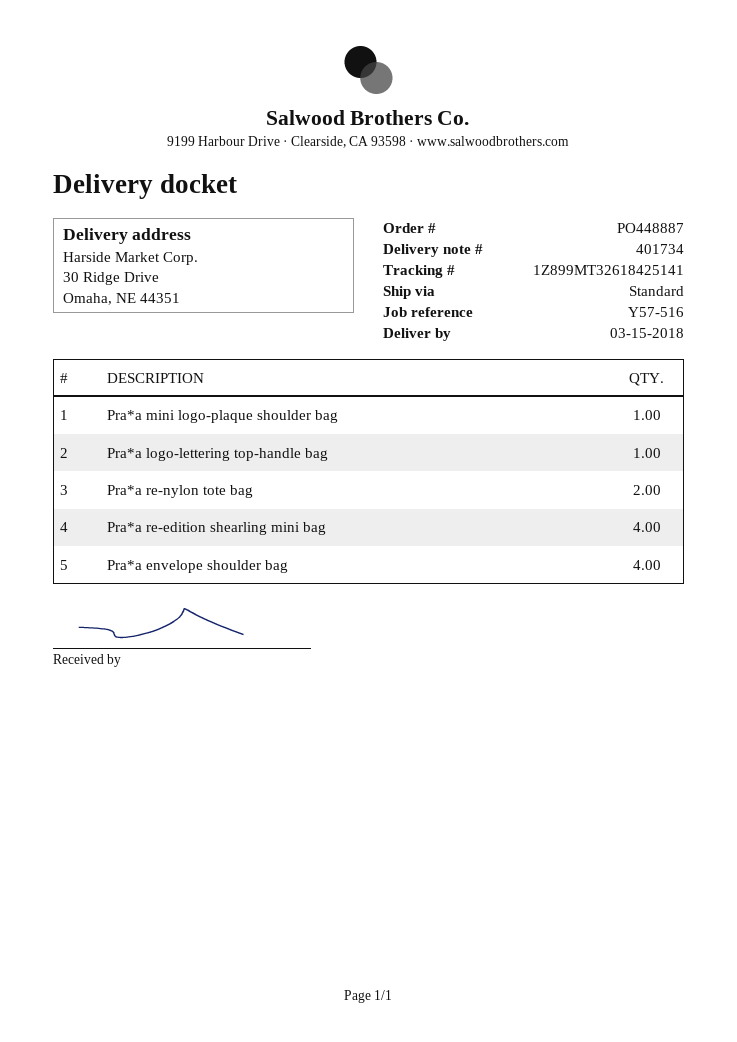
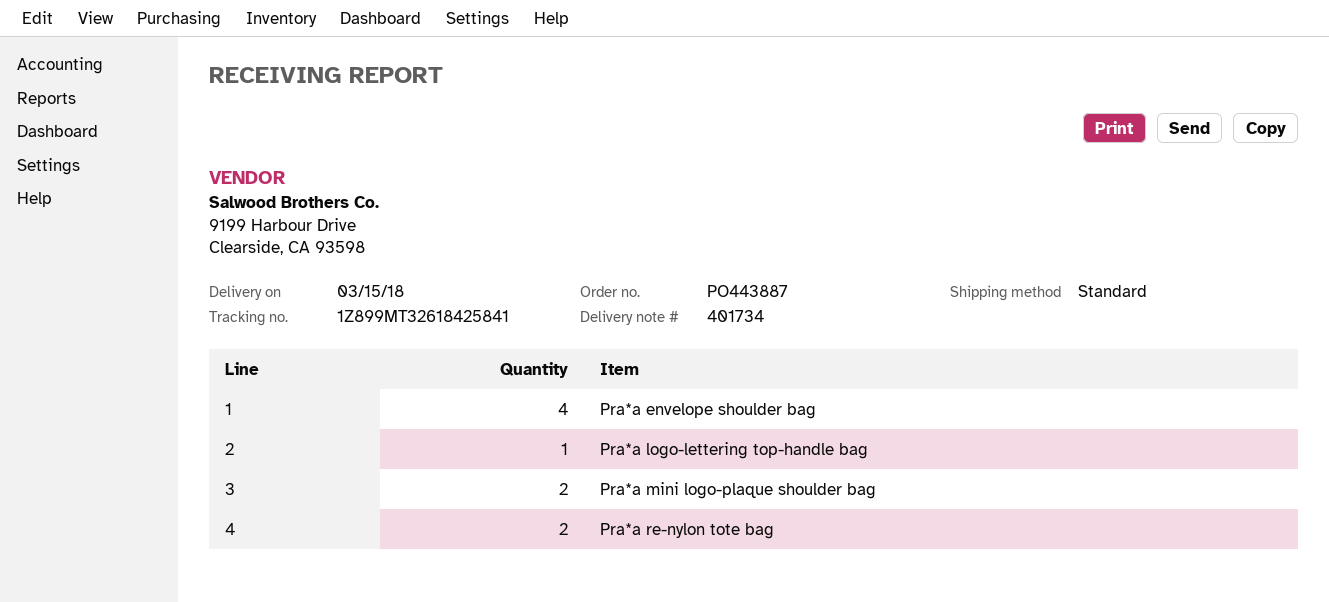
order number: PO448887 -> PO443887
tracking number: 1Z899MT32618425141 -> 1Z899MT32618425841
Pra*a mini logo-plaque shoulder bag: 1 -> 2
Pra*a re-edition shearling mini bag: 4 -> none

